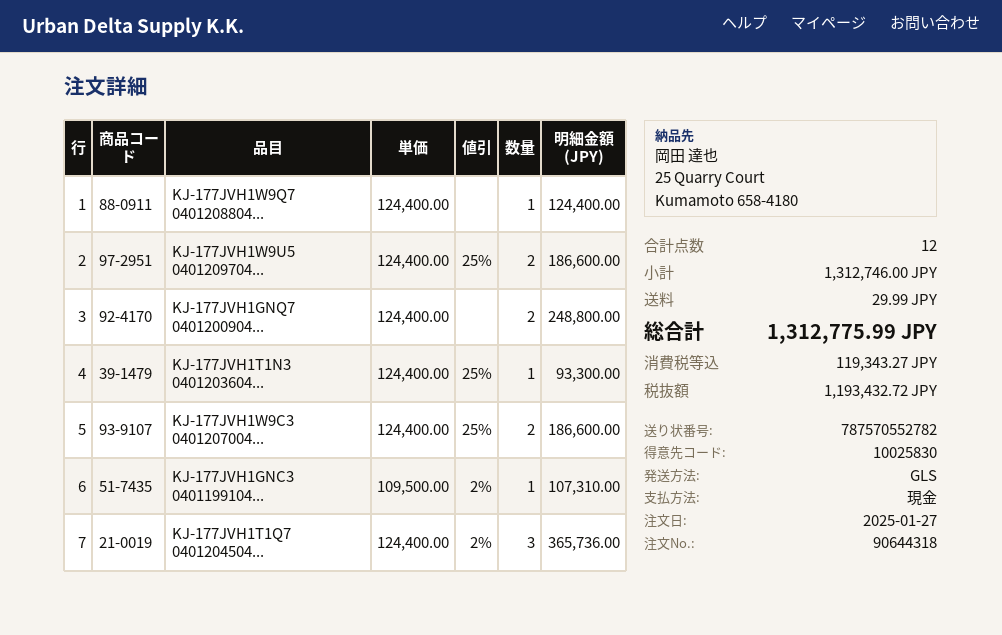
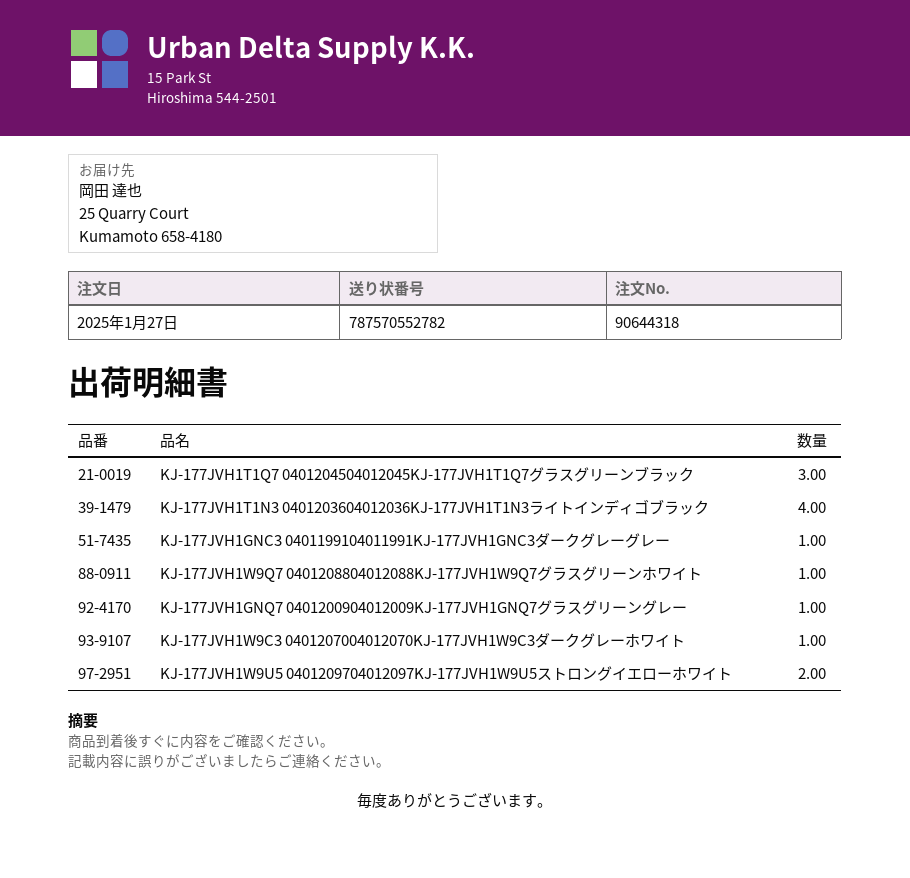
KJ-177JVH1GNQ7 0401200904...: 2 -> 1
KJ-177JVH1T1N3 0401203604...: 1 -> 4
KJ-177JVH1W9C3 0401207004...: 2 -> 1

